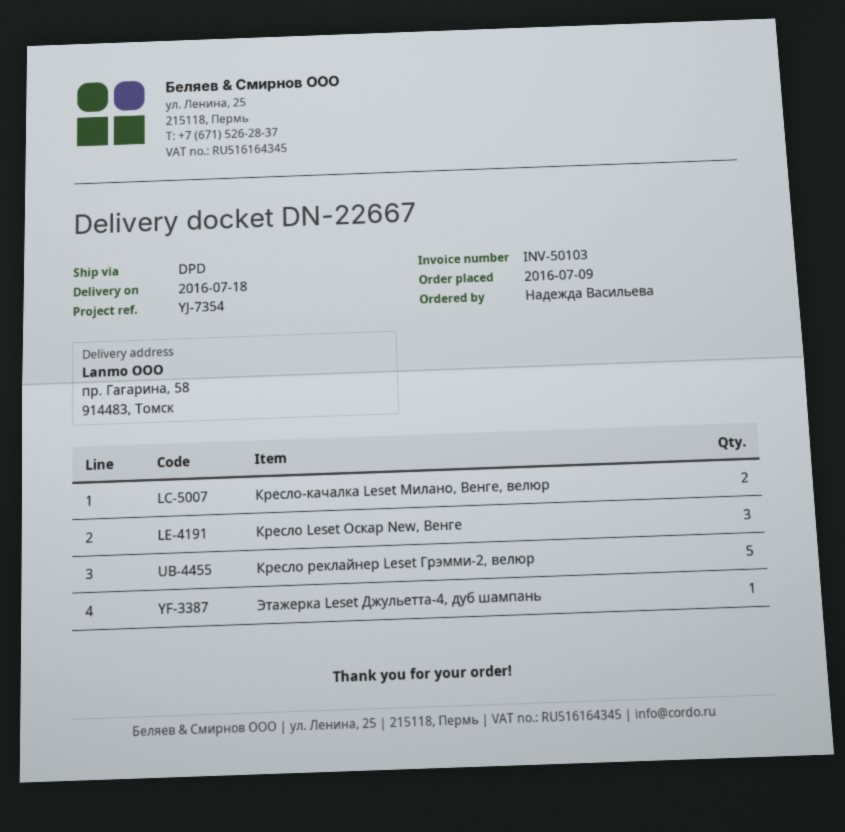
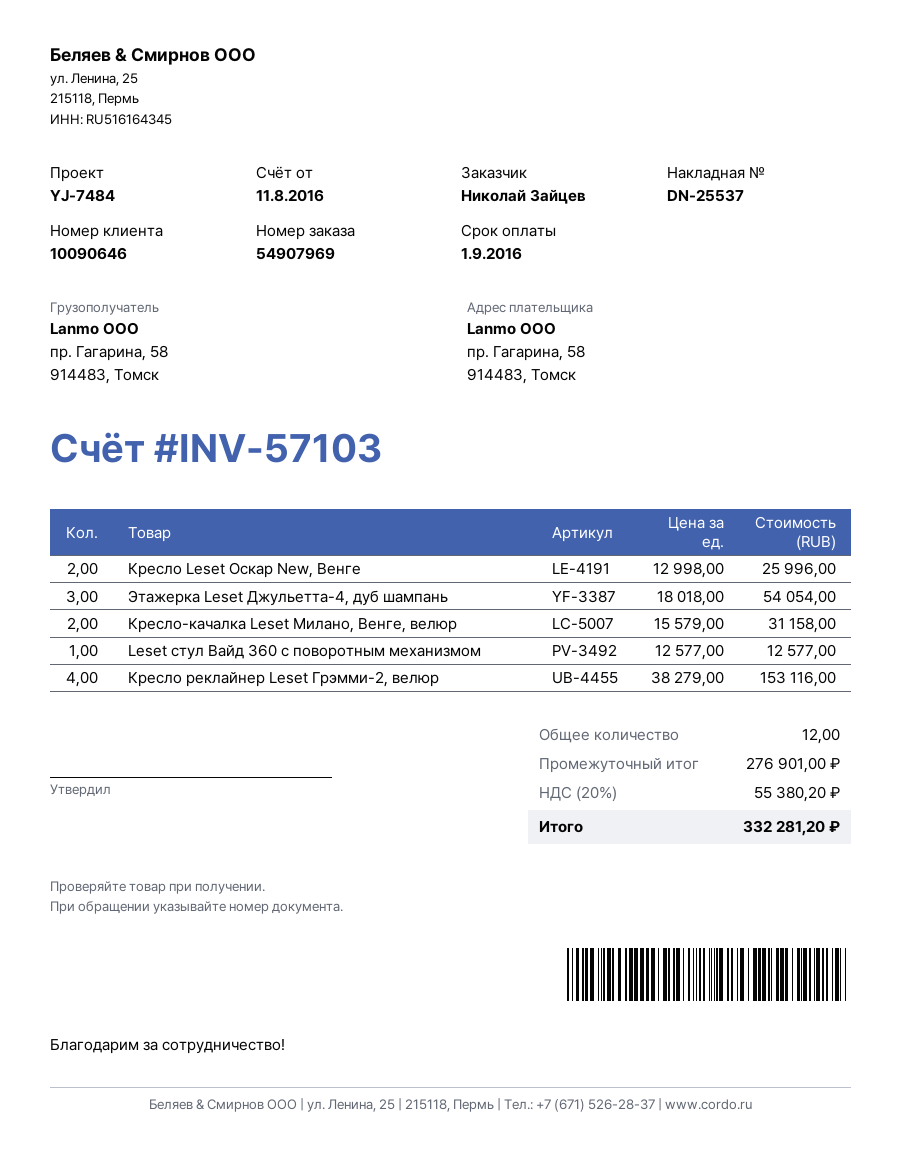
delivery note number: DN-22667 -> DN-25537
invoice number: INV-50103 -> INV-57103
reference: YJ-7354 -> YJ-7484
ordered by: Надежда Васильева -> Николай Зайцев
Кресло Leset Оскар New, Венге: 3 -> 2
Кресло реклайнер Leset Грэмми-2, велюр: 5 -> 4
Этажерка Leset Джульетта-4, дуб шампань: 1 -> 3
Leset стул Вайд 360 с поворотным механизмом: none -> 1

